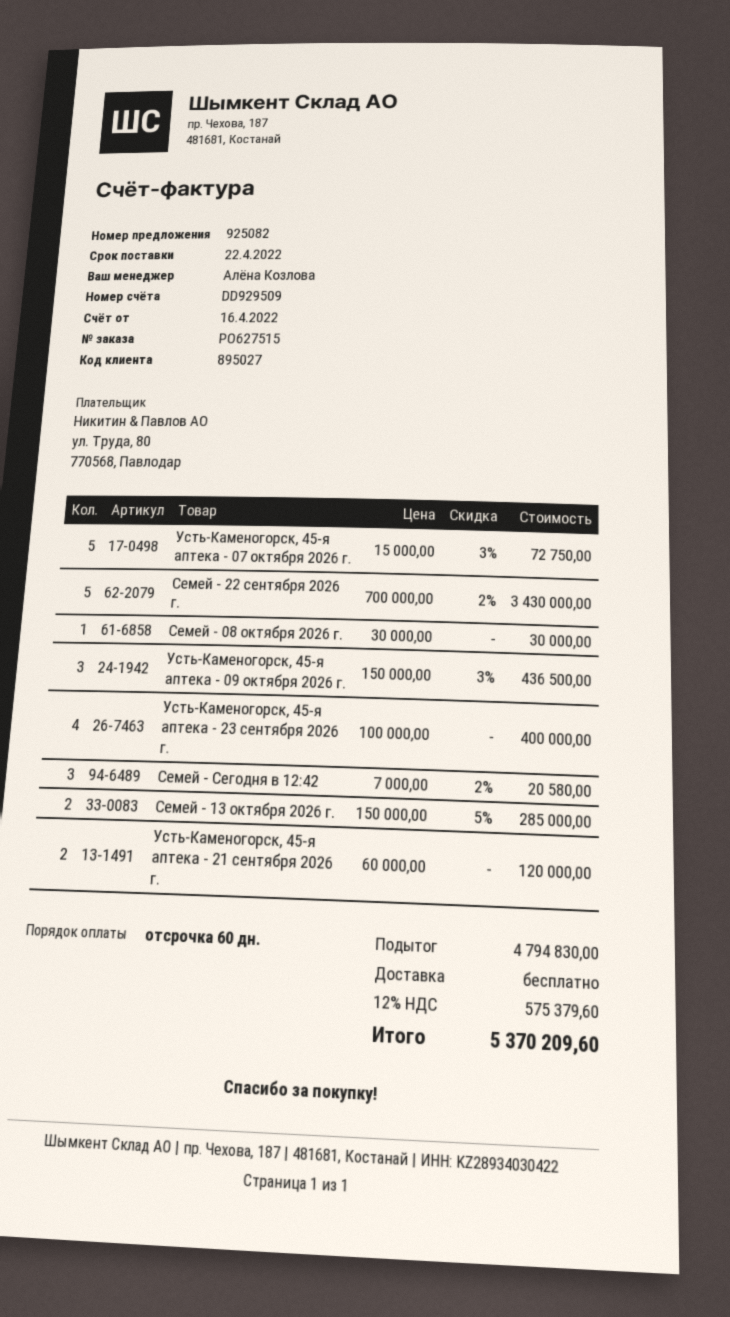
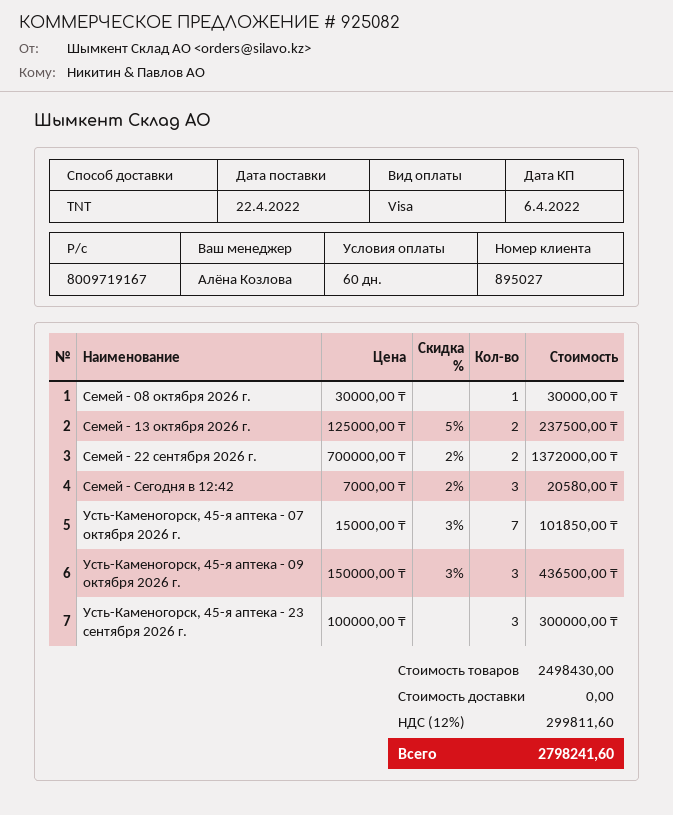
Усть-Каменогорск, 45-я аптека - 07 октября 2026 г.: 5 x 15000.00 - 3% = 72750.00 -> 7 x 15000.00 - 3% = 101850.00
Семей - 22 сентября 2026 г.: 5 x 700000.00 - 2% = 3430000.00 -> 2 x 700000.00 - 2% = 1372000.00
Усть-Каменогорск, 45-я аптека - 23 сентября 2026 г.: 4 x 100000.00 = 400000.00 -> 3 x 100000.00 = 300000.00
Семей - 13 октября 2026 г.: 2 x 150000.00 - 5% = 285000.00 -> 2 x 125000.00 - 5% = 237500.00
Усть-Каменогорск, 45-я аптека - 21 сентября 2026 г.: 2 x 60000.00 = 120000.00 -> none
subtotal: 4794830.00 -> 2498430.00
tax: 12% = 575379.60 -> 12% = 299811.60
total: 5370209.60 -> 2798241.60

